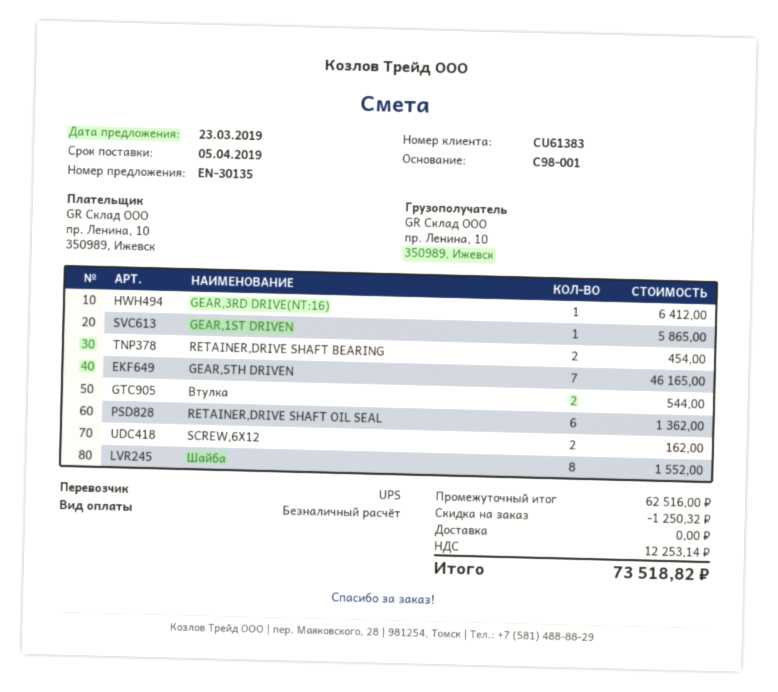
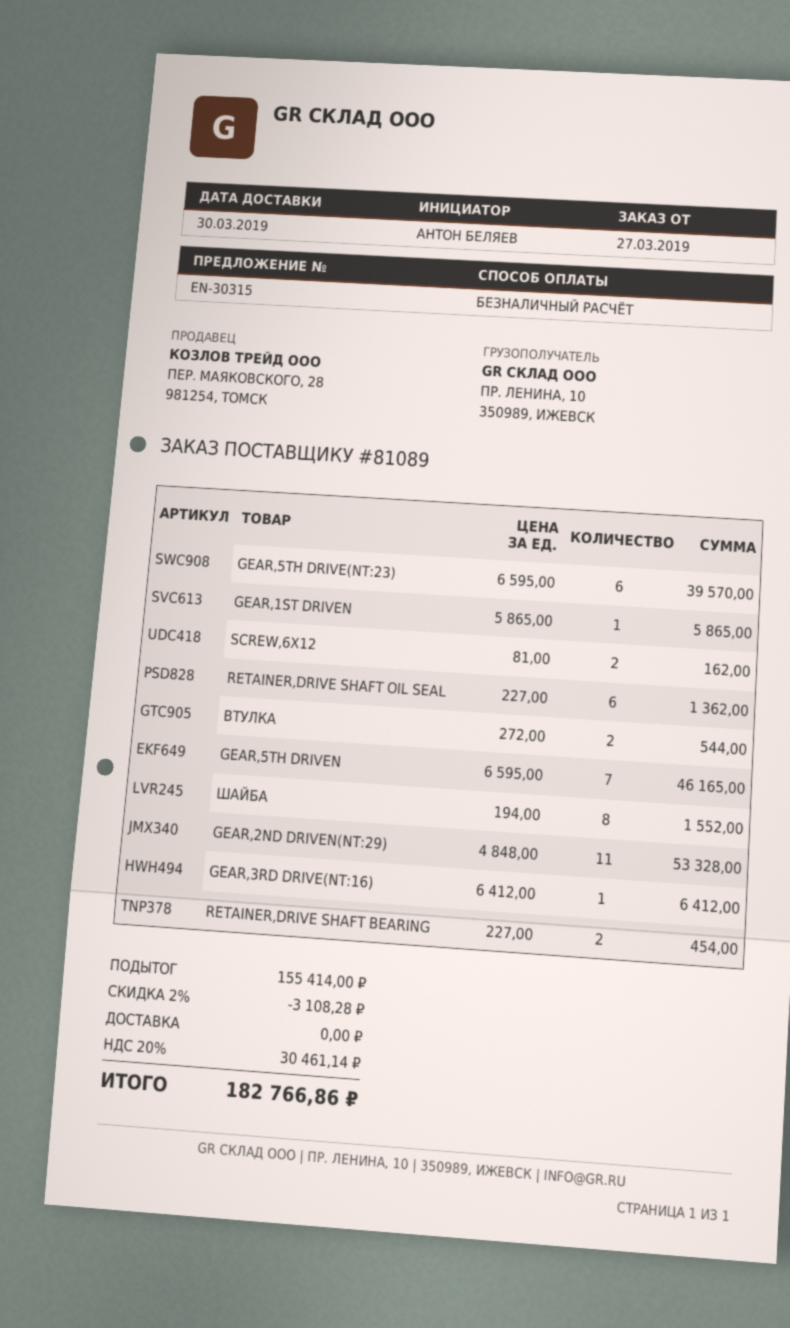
quote number: EN-30135 -> EN-30315
delivery date: 2019-04-05 -> 2019-03-30
GEAR,5TH DRIVE(NT:23): none -> 6 for 39570.00
GEAR,2ND DRIVEN(NT:29): none -> 11 for 53328.00
subtotal: 62516.00 -> 155414.00
discount: 1250.32 -> 3108.28
tax: 12253.14 -> 30461.14
total: 73518.82 -> 182766.86

